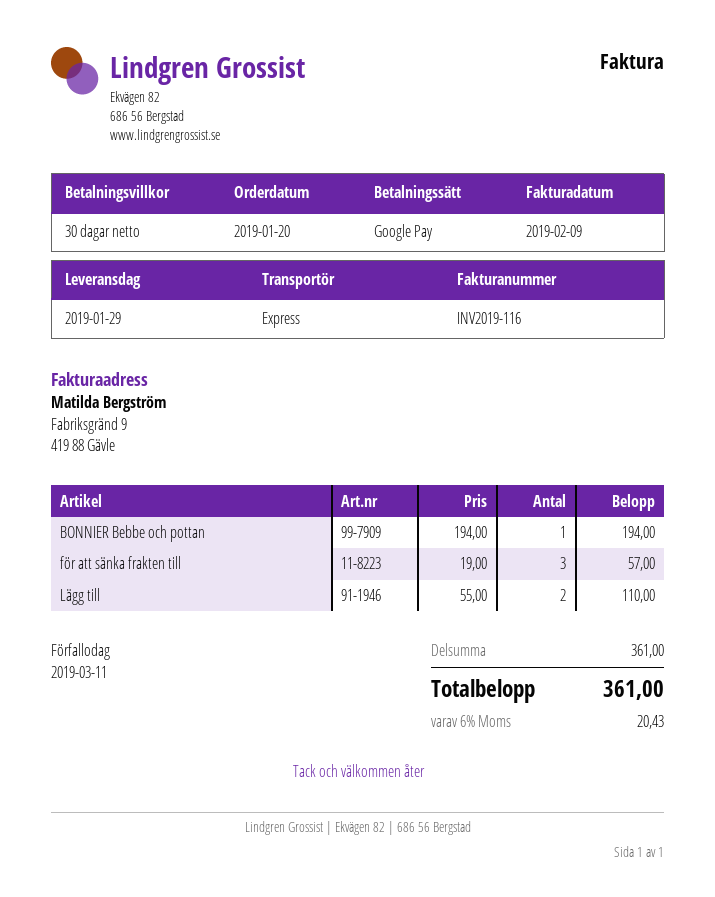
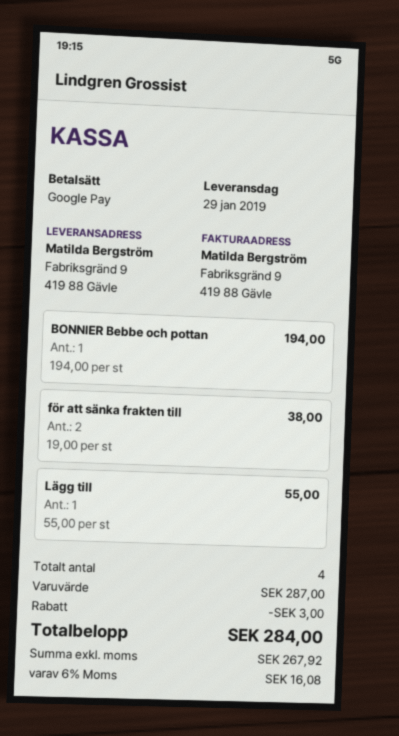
för att sänka frakten till: 3 x 19.00 = 57.00 -> 2 x 19.00 = 38.00
Lägg till: 2 x 55.00 = 110.00 -> 1 x 55.00 = 55.00
subtotal: 361.00 -> 287.00
discount: none -> 3.00
tax: 6% = 20.43 -> 6% = 16.08
total: 361.00 -> 284.00

